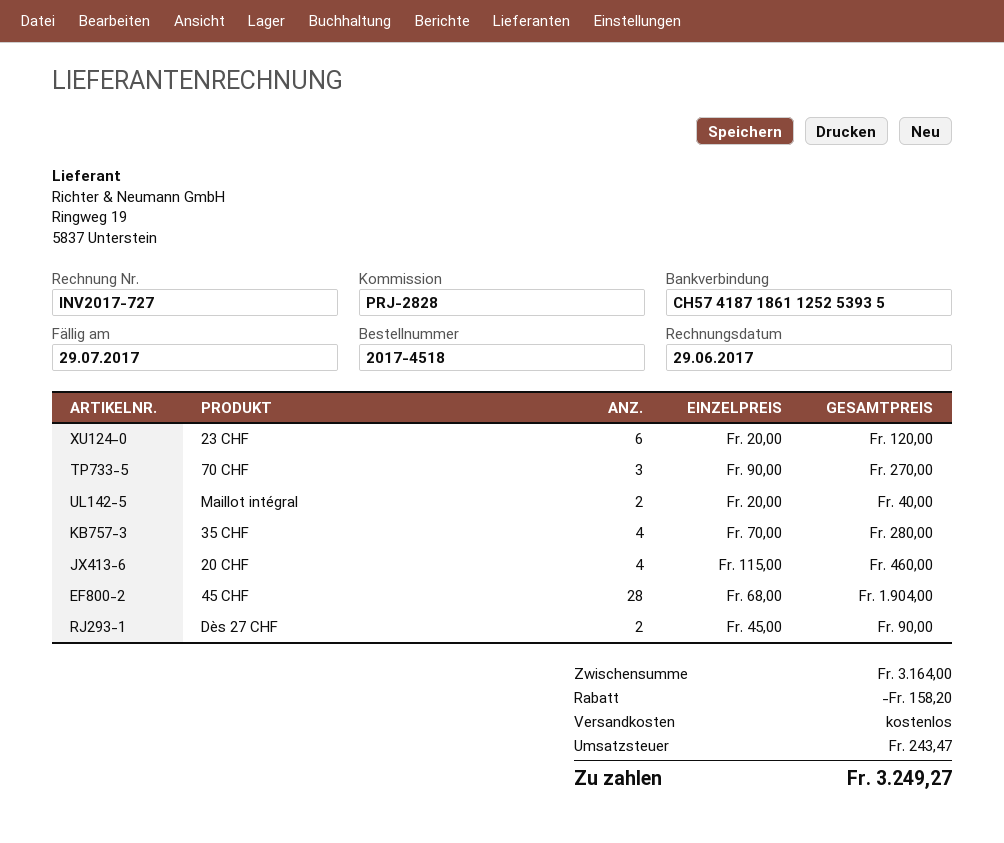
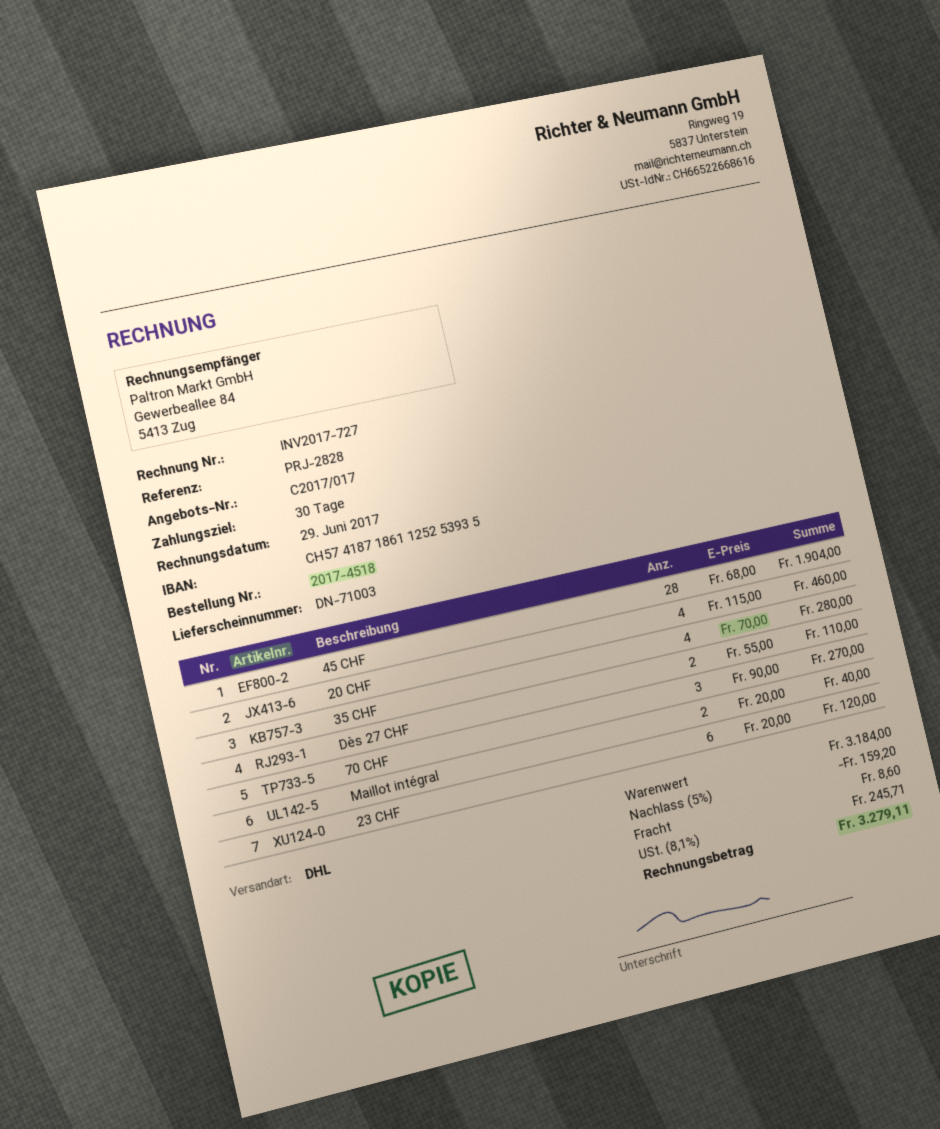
Dès 27 CHF: 2 x 45.00 = 90.00 -> 2 x 55.00 = 110.00
subtotal: 3164.00 -> 3184.00
discount: 158.20 -> 159.20
shipping: 0.00 -> 8.60
tax: 243.47 -> 245.71
total: 3249.27 -> 3279.11

